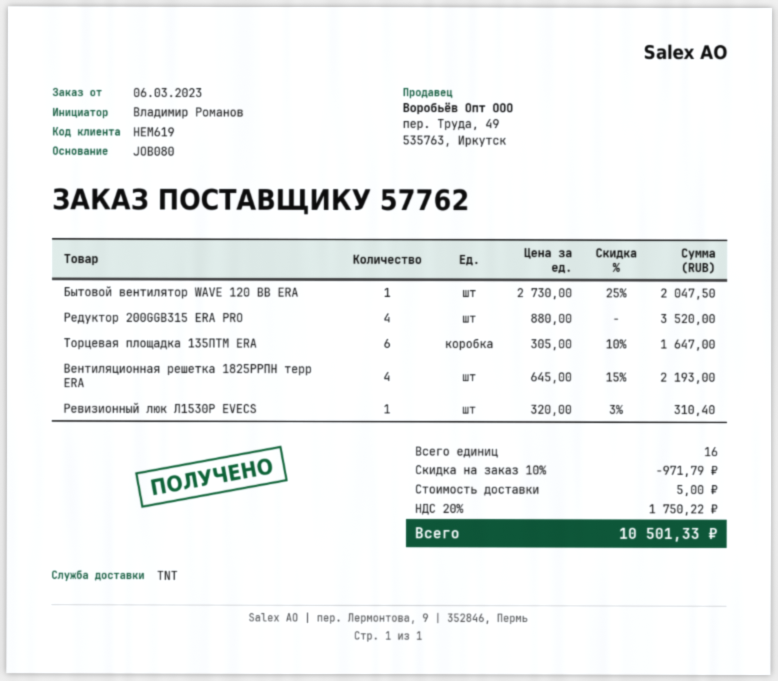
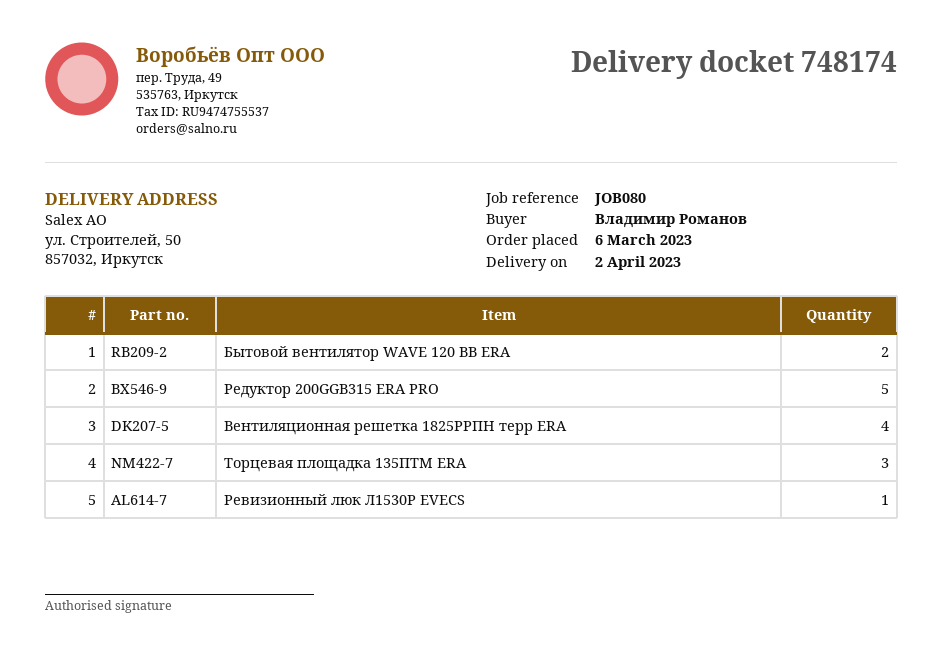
Бытовой вентилятор WAVE 120 BB ERA: 1 -> 2
Редуктор 200GGB315 ERA PRO: 4 -> 5
Торцевая площадка 135ПТМ ERA: 6 -> 3

